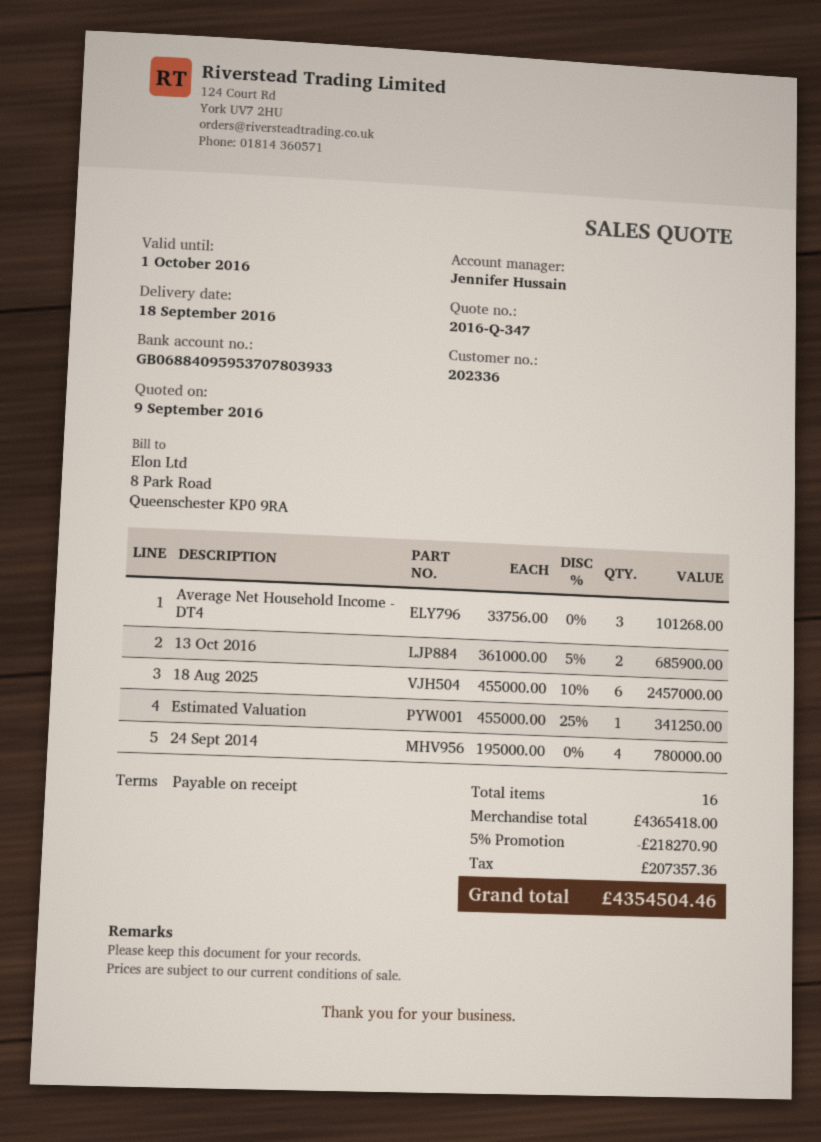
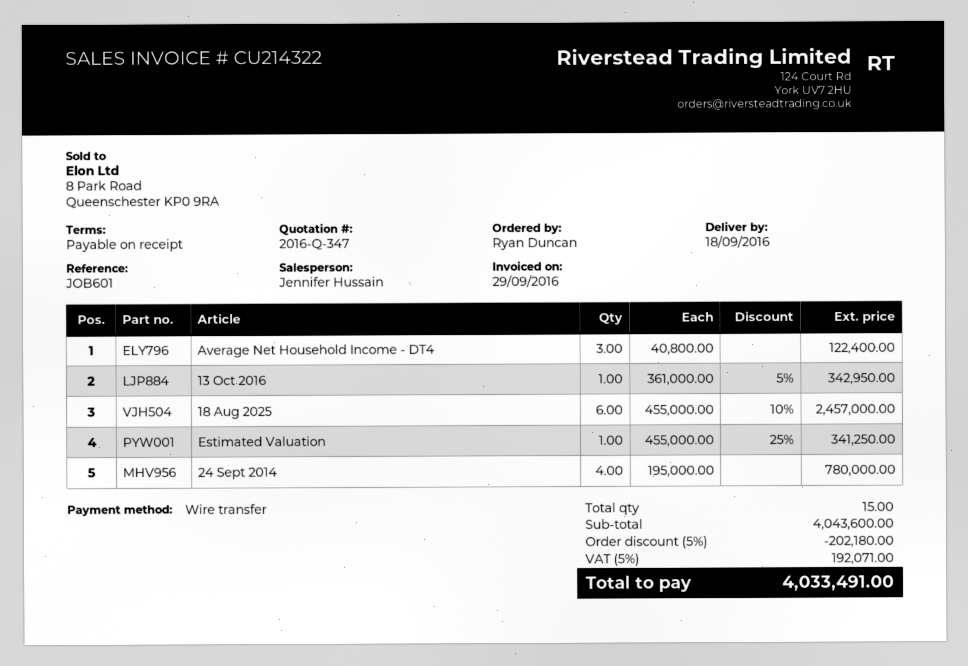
Average Net Household Income - DT4: 3 x 33756.00 = 101268.00 -> 3 x 40800.00 = 122400.00
13 Oct 2016: 2 x 361000.00 - 5% = 685900.00 -> 1 x 361000.00 - 5% = 342950.00
total quantity: 16 -> 15
subtotal: 4365418.00 -> 4043600.00
discount: 5% = 218270.90 -> 5% = 202180.00
tax: 207357.36 -> 192071.00
total: 4354504.46 -> 4033491.00

